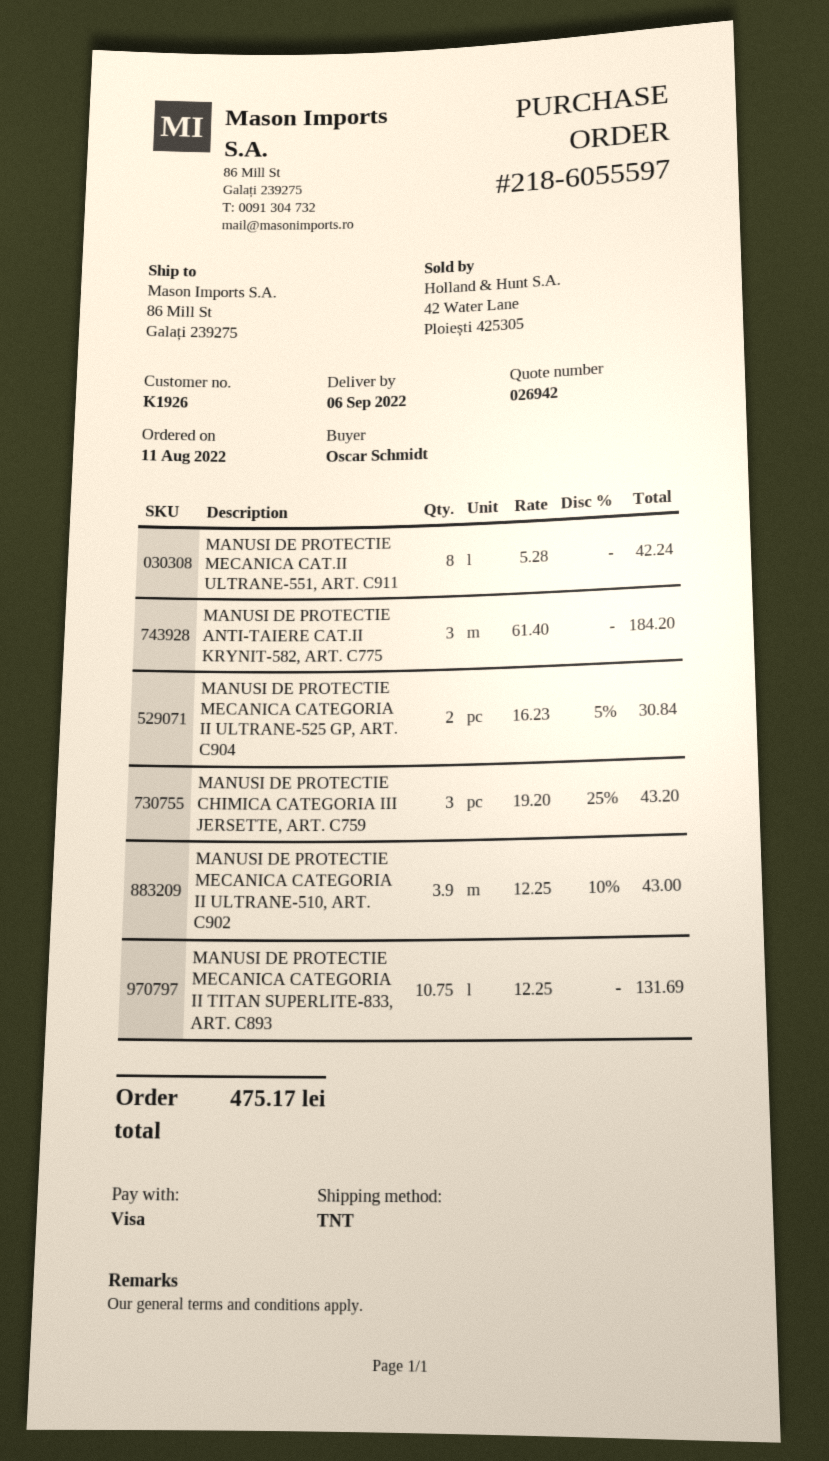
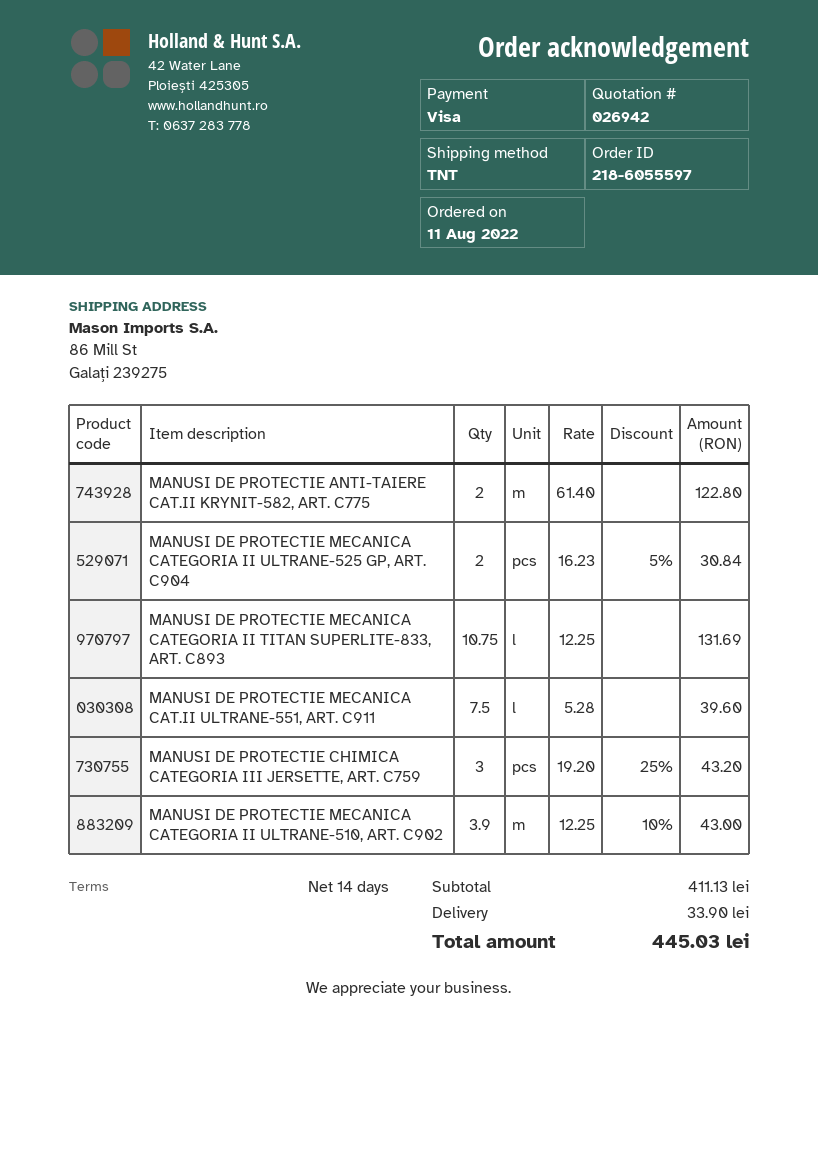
MANUSI DE PROTECTIE MECANICA CAT.II ULTRANE-551, ART. C911: 8 x 5.28 = 42.24 -> 7.5 x 5.28 = 39.60
MANUSI DE PROTECTIE ANTI-TAIERE CAT.II KRYNIT-582, ART. C775: 3 x 61.40 = 184.20 -> 2 x 61.40 = 122.80
shipping: none -> 33.90
total: 475.17 -> 445.03

